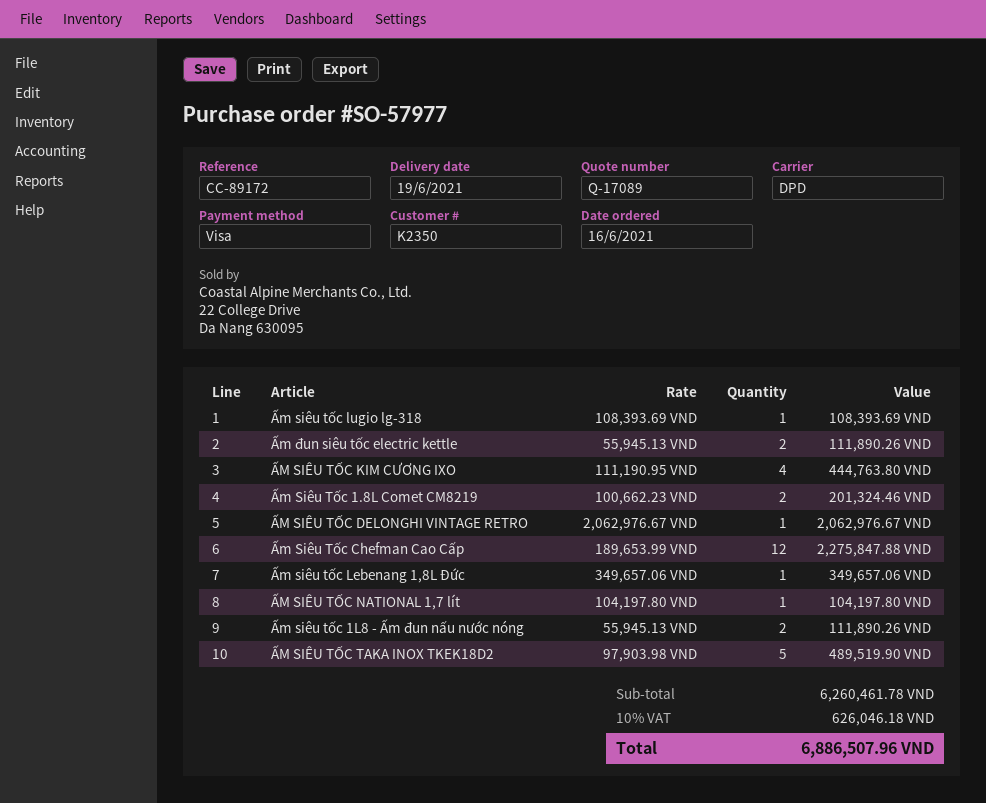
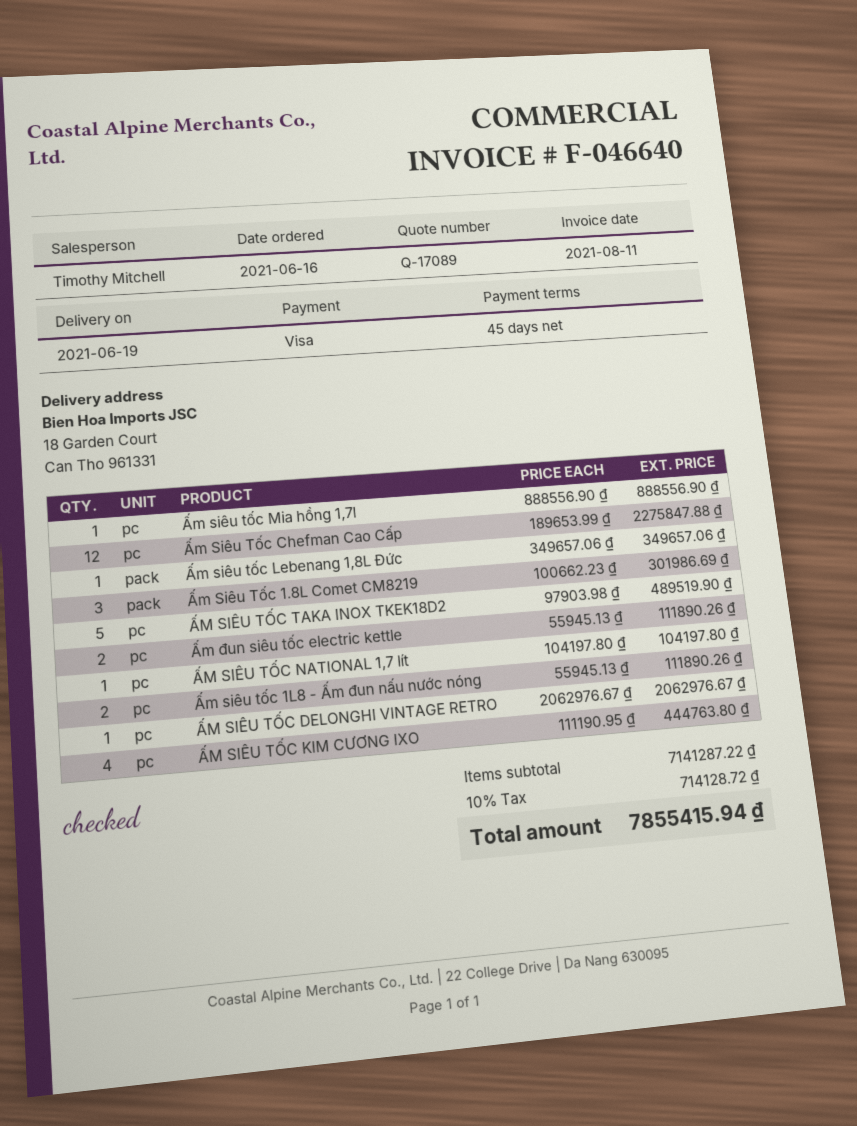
Ấm siêu tốc lugio lg-318: 1 x 108393.69 = 108393.69 -> none
Ấm Siêu Tốc 1.8L Comet CM8219: 2 x 100662.23 = 201324.46 -> 3 x 100662.23 = 301986.69
Ấm siêu tốc Mia hồng 1,7l: none -> 1 x 888556.90 = 888556.90
subtotal: 6260461.78 -> 7141287.22
tax: 10% = 626046.18 -> 10% = 714128.72
total: 6886507.96 -> 7855415.94

